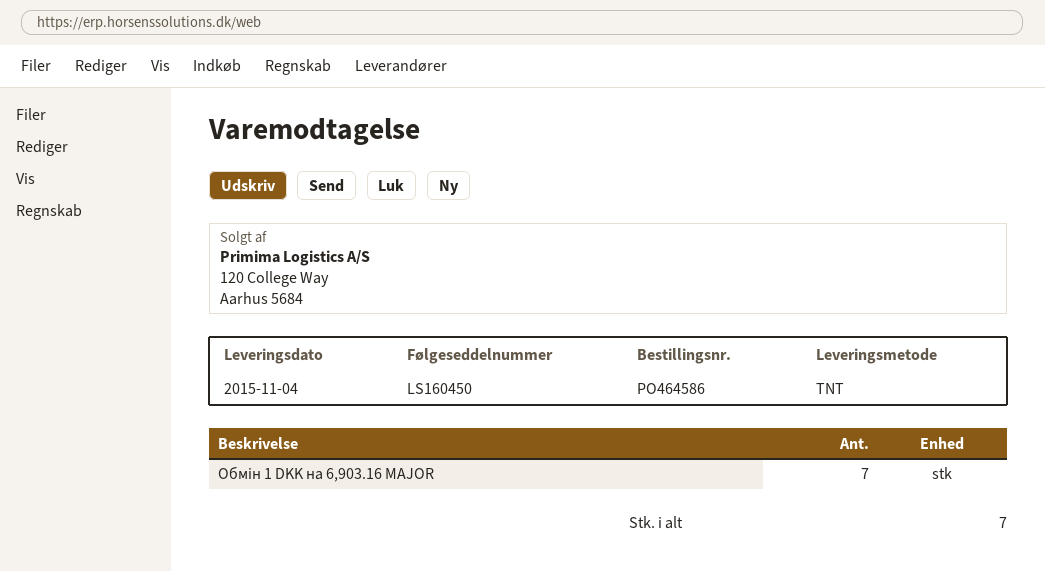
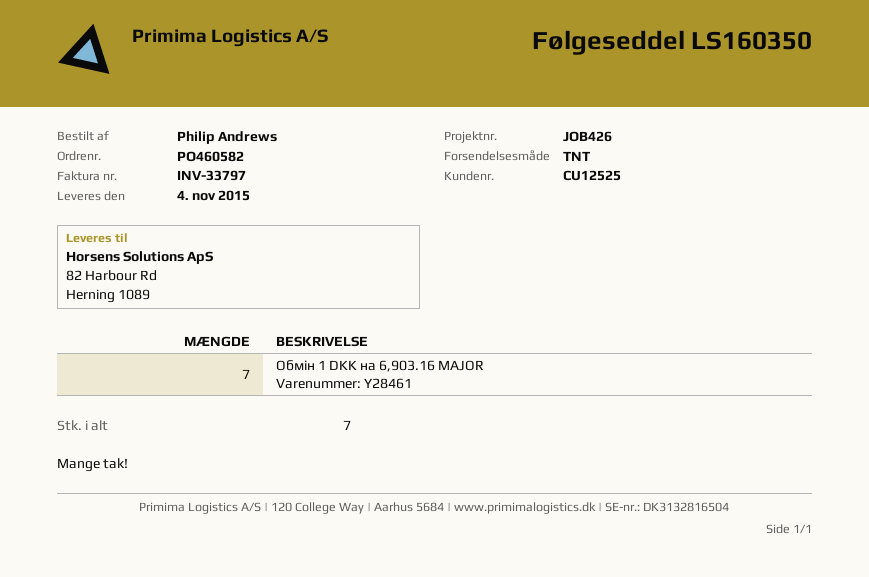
order number: PO464586 -> PO460582
delivery note number: LS160450 -> LS160350

